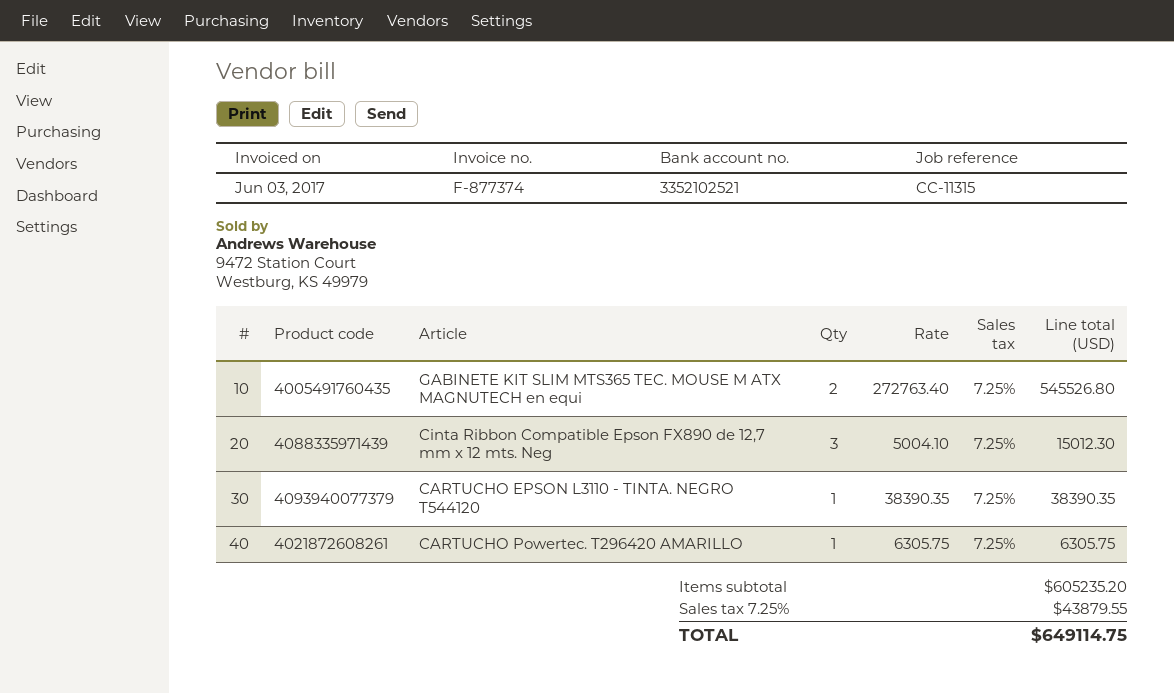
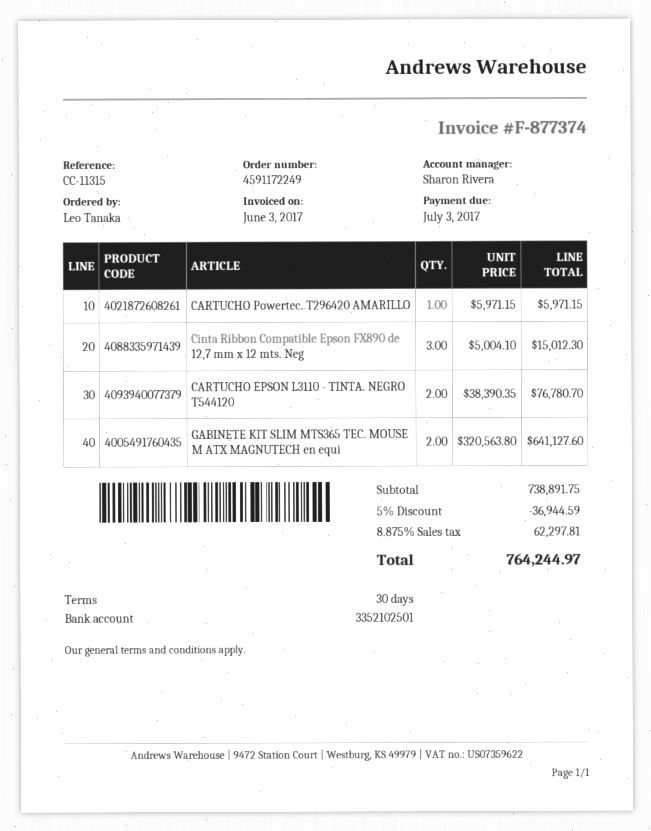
bank account: 3352102521 -> 3352102501
GABINETE KIT SLIM MTS365 TEC. MOUSE M ATX MAGNUTECH en equi: 2 x 272763.40 = 545526.80 -> 2 x 320563.80 = 641127.60
CARTUCHO EPSON L3110 - TINTA. NEGRO T544120: 1 x 38390.35 = 38390.35 -> 2 x 38390.35 = 76780.70
CARTUCHO Powertec. T296420 AMARILLO: 1 x 6305.75 = 6305.75 -> 1 x 5971.15 = 5971.15
subtotal: 605235.20 -> 738891.75
discount: none -> 5% = 36944.59
tax: 7.25% = 43879.55 -> 8.875% = 62297.81
total: 649114.75 -> 764244.97

